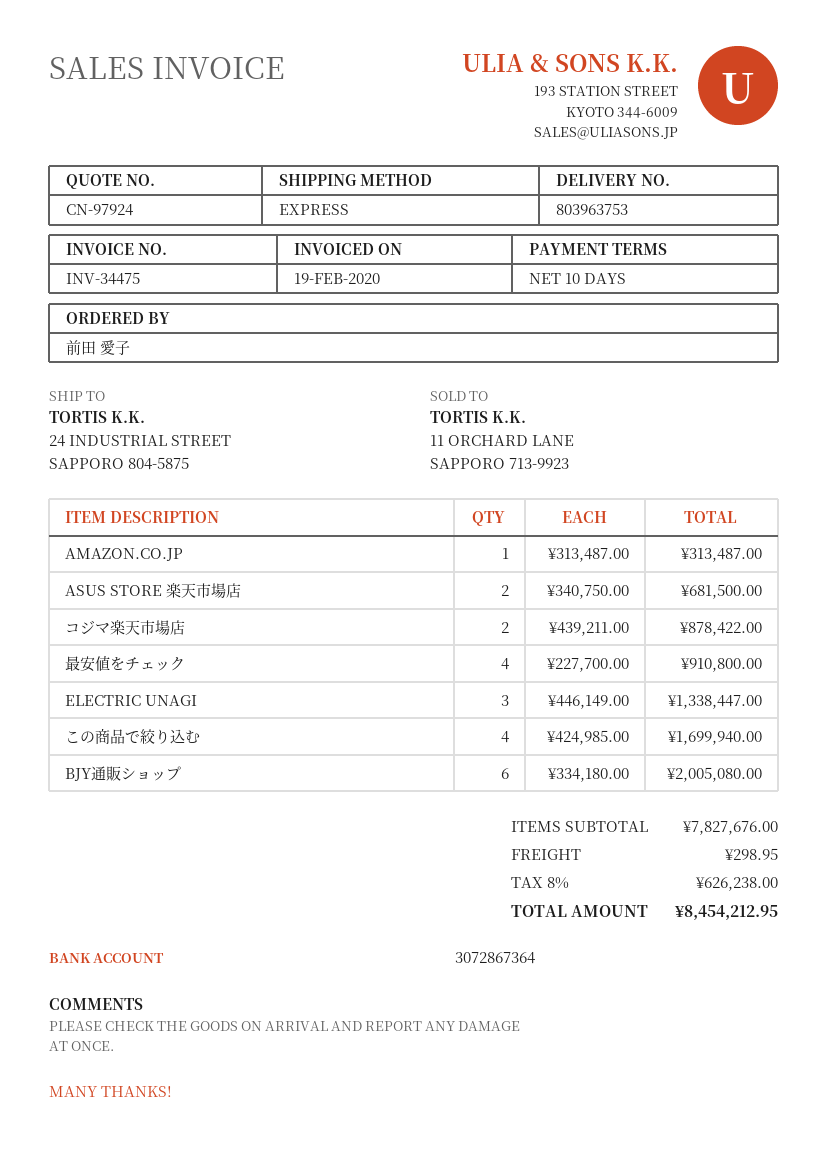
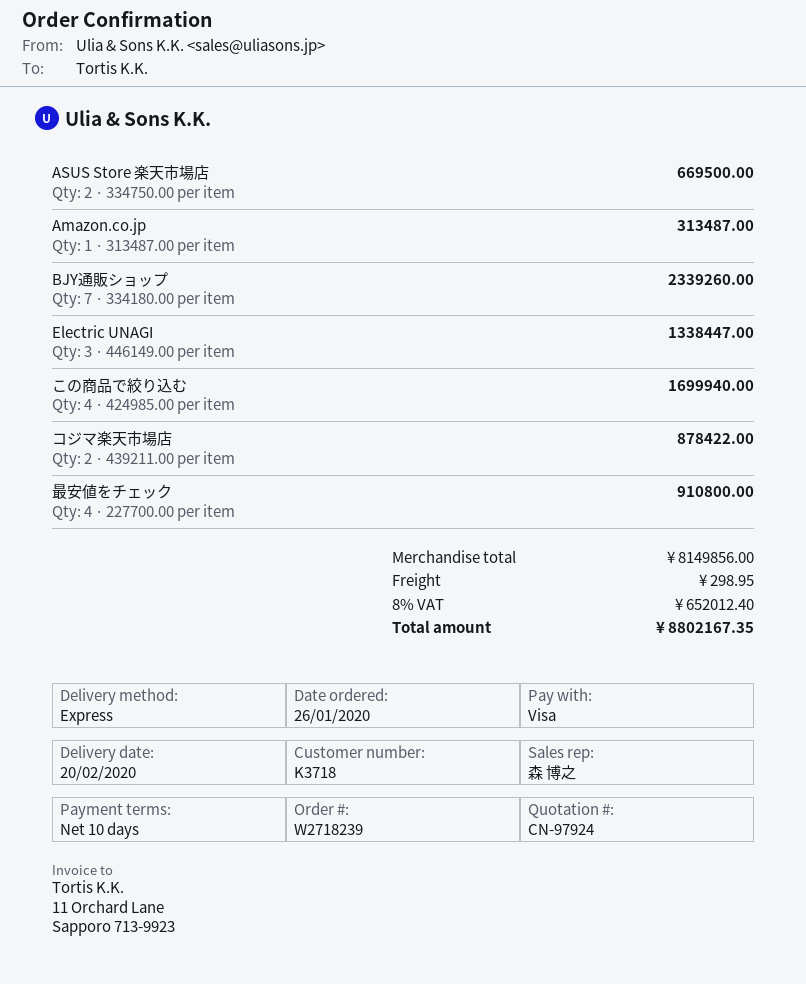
ASUS STORE 楽天市場店: 2 x 340750.00 = 681500.00 -> 2 x 334750.00 = 669500.00
BJY通販ショップ: 6 x 334180.00 = 2005080.00 -> 7 x 334180.00 = 2339260.00
subtotal: 7827676.00 -> 8149856.00
tax: 8% = 626238.00 -> 8% = 652012.40
total: 8454212.95 -> 8802167.35

